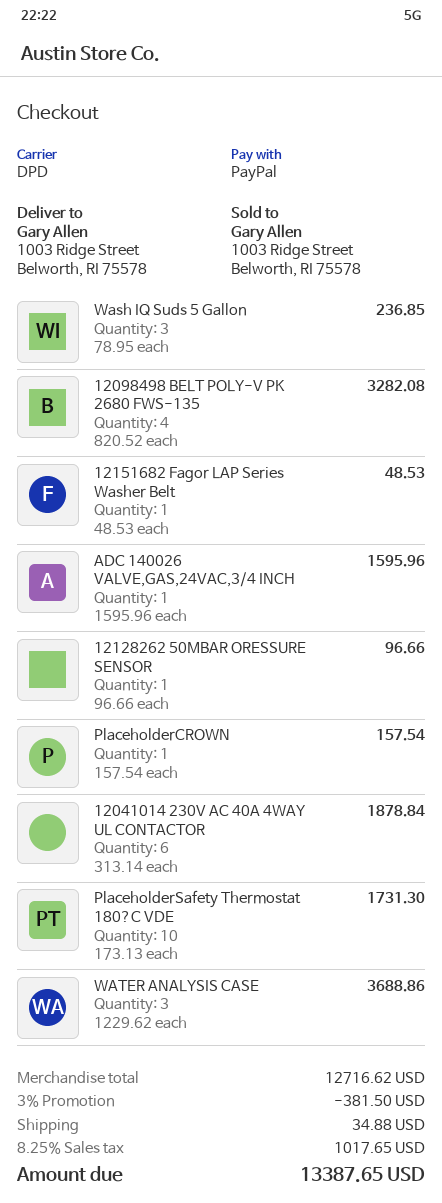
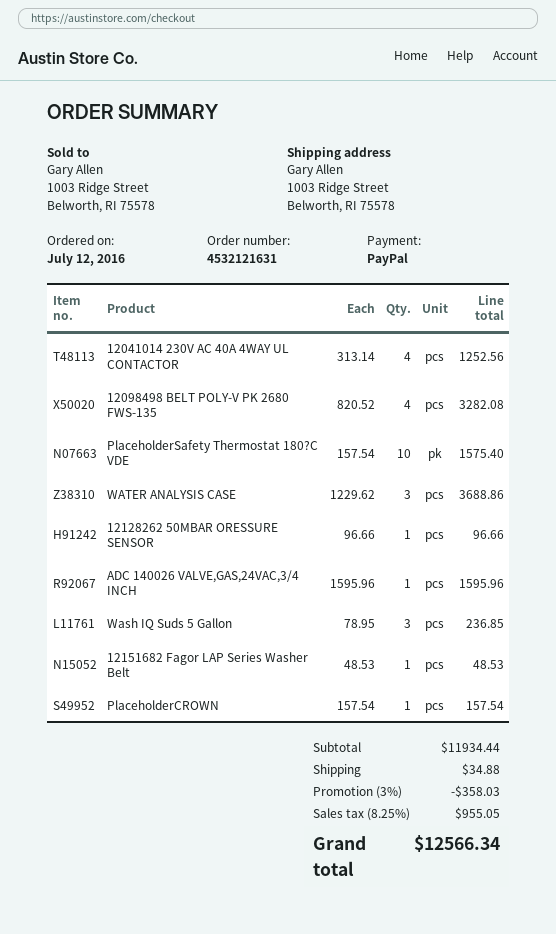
12041014 230V AC 40A 4WAY UL CONTACTOR: 6 x 313.14 = 1878.84 -> 4 x 313.14 = 1252.56
PlaceholderSafety Thermostat 180?C VDE: 10 x 173.13 = 1731.30 -> 10 x 157.54 = 1575.40
subtotal: 12716.62 -> 11934.44
discount: 3% = 381.50 -> 3% = 358.03
tax: 8.25% = 1017.65 -> 8.25% = 955.05
total: 13387.65 -> 12566.34

